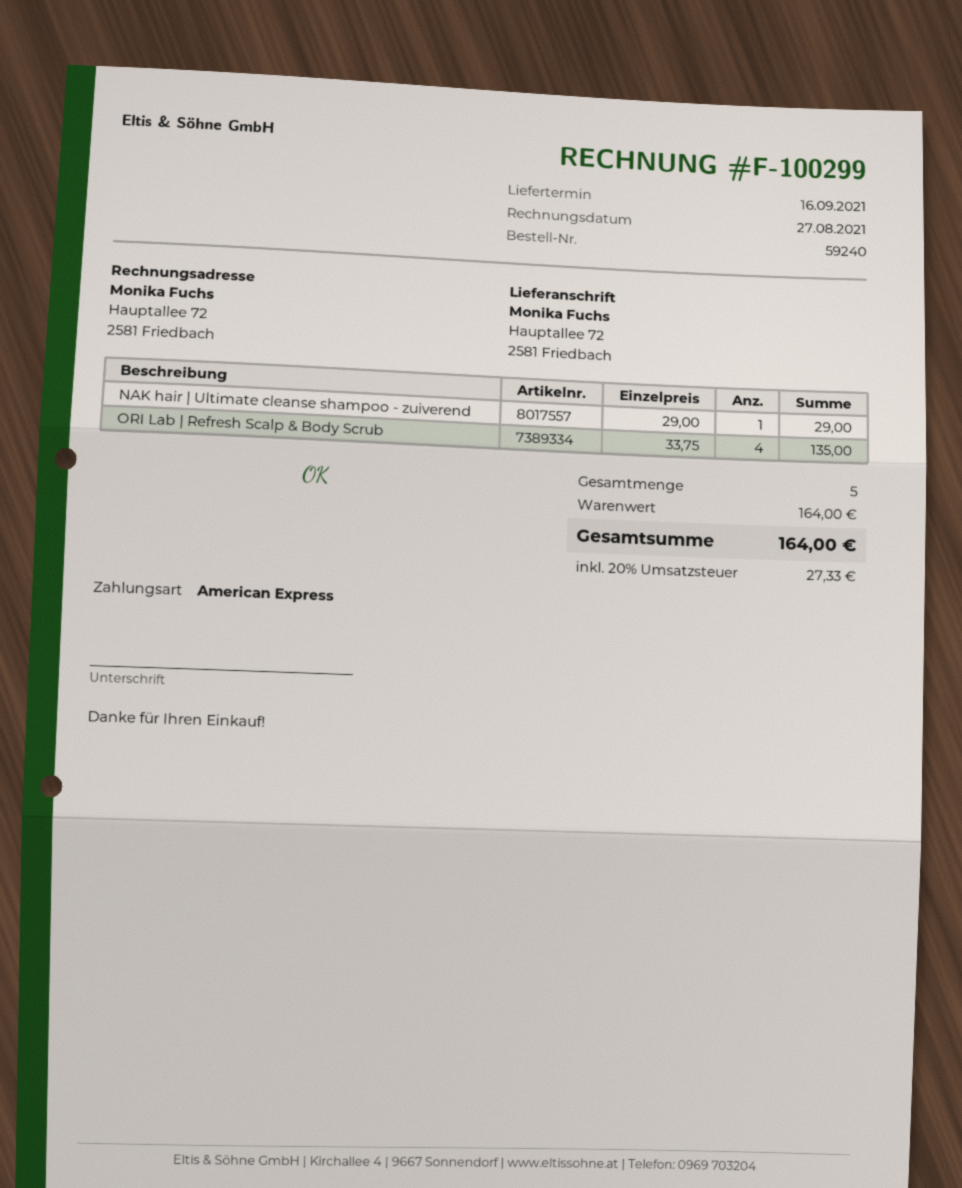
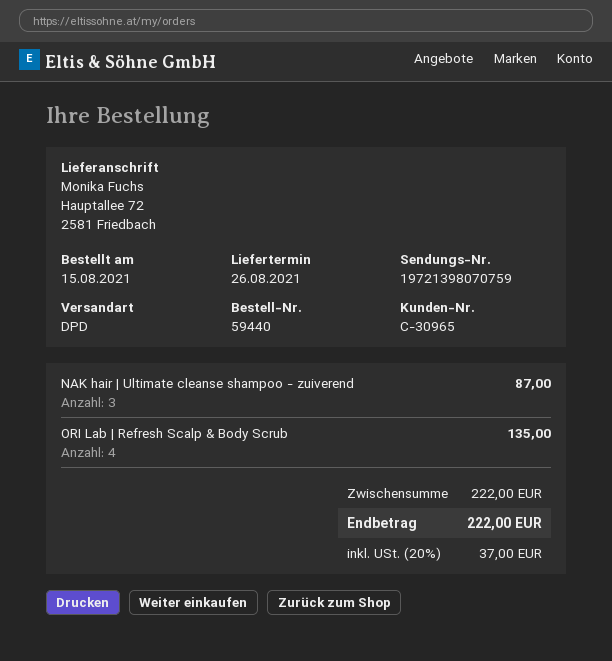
order number: 59240 -> 59440
delivery date: 2021-09-16 -> 2021-08-26
NAK hair | Ultimate cleanse shampoo - zuiverend: 1 for 29.00 -> 3 for 87.00
subtotal: 164.00 -> 222.00
tax: 20% = 27.33 -> 20% = 37.00
total: 164.00 -> 222.00

